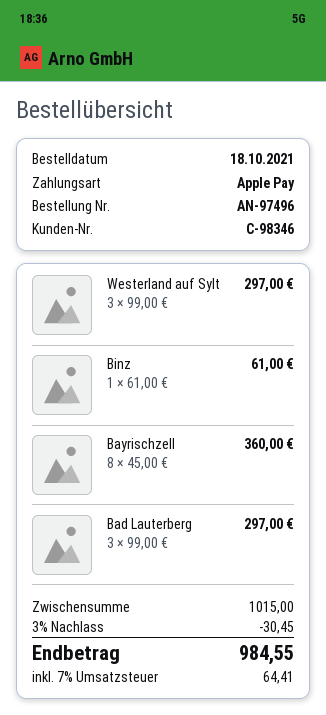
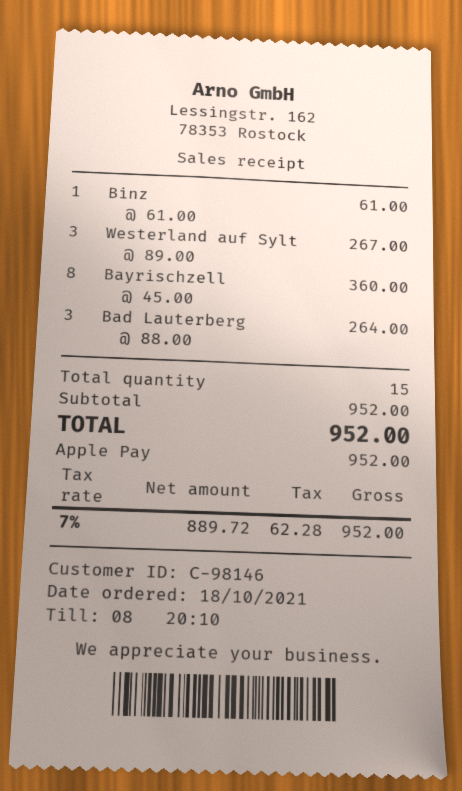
customer number: C-98346 -> C-98146
Westerland auf Sylt: 3 x 99.00 = 297.00 -> 3 x 89.00 = 267.00
Bad Lauterberg: 3 x 99.00 = 297.00 -> 3 x 88.00 = 264.00
subtotal: 1015.00 -> 952.00
discount: 3% = 30.45 -> none
tax: 7% = 64.41 -> 7% = 62.28
total: 984.55 -> 952.00

